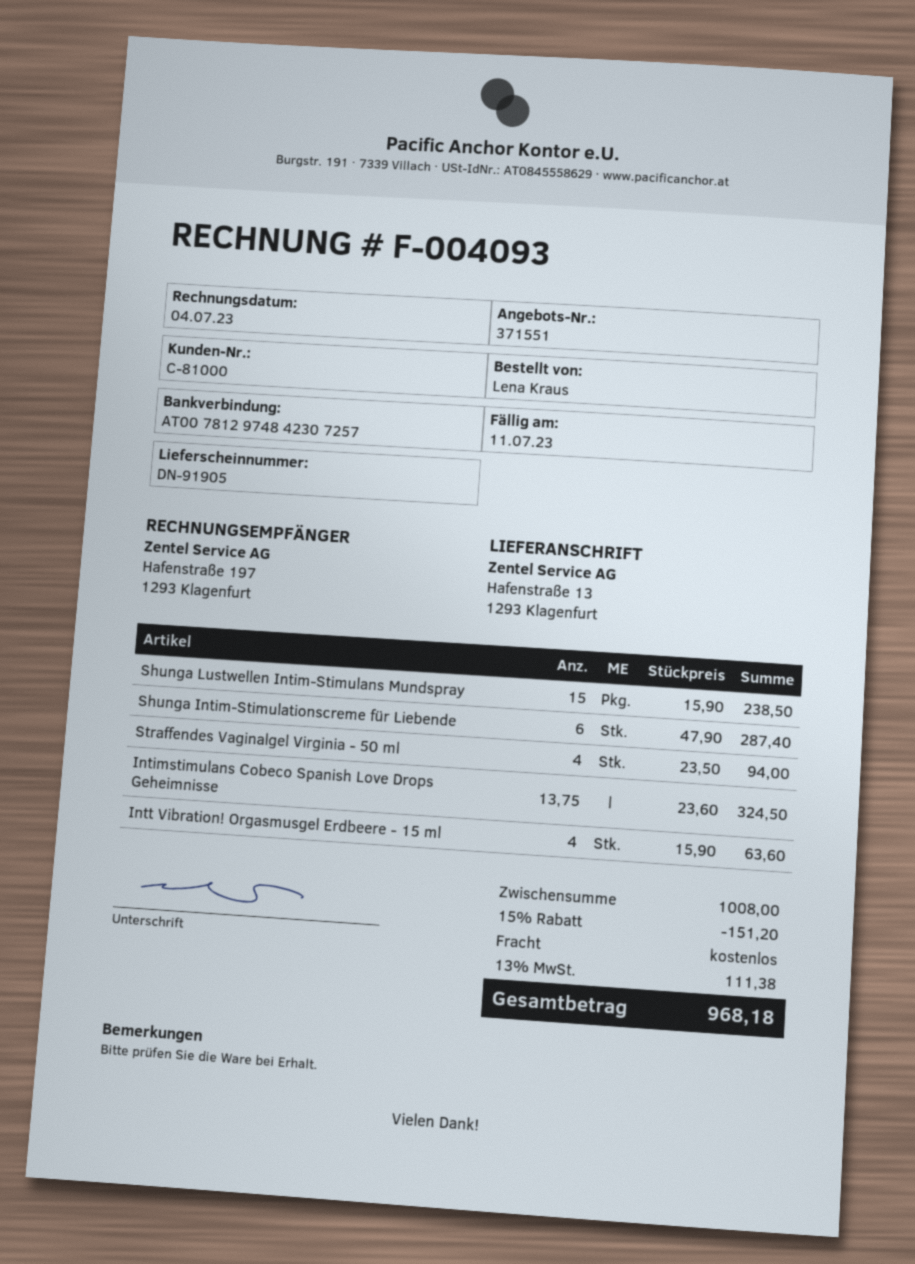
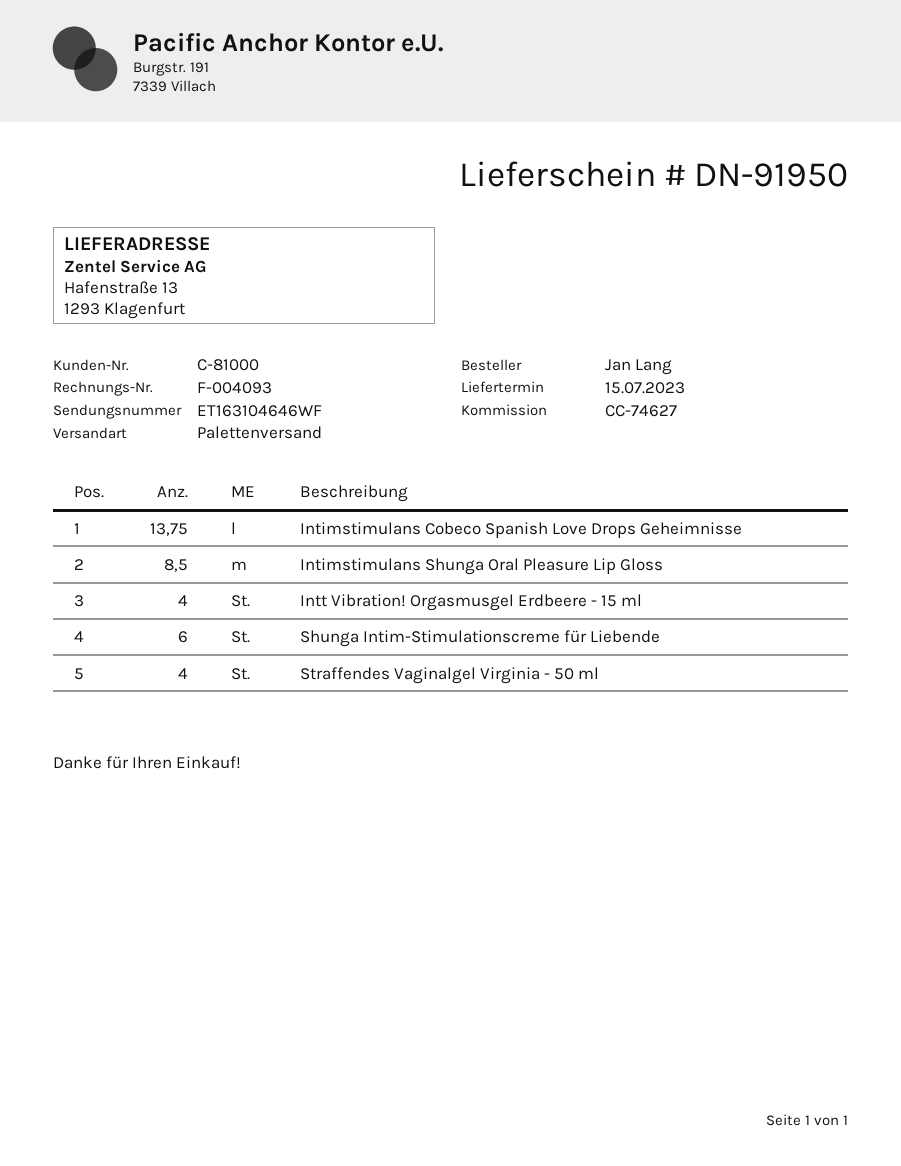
delivery note number: DN-91905 -> DN-91950
ordered by: Lena Kraus -> Jan Lang
Shunga Lustwellen Intim-Stimulans Mundspray: 15 -> none
Intimstimulans Shunga Oral Pleasure Lip Gloss: none -> 8.5

